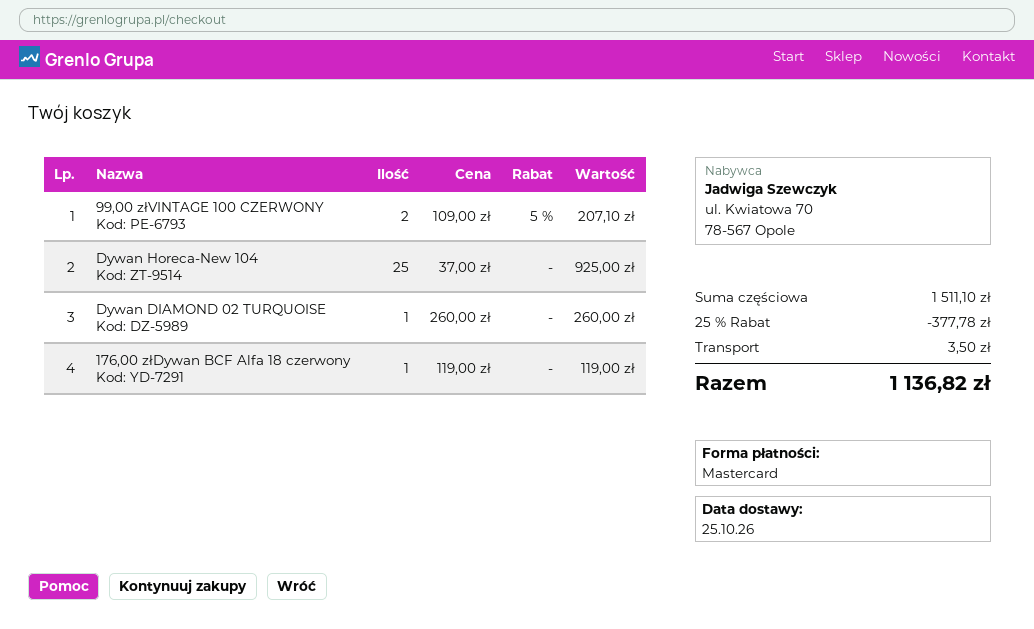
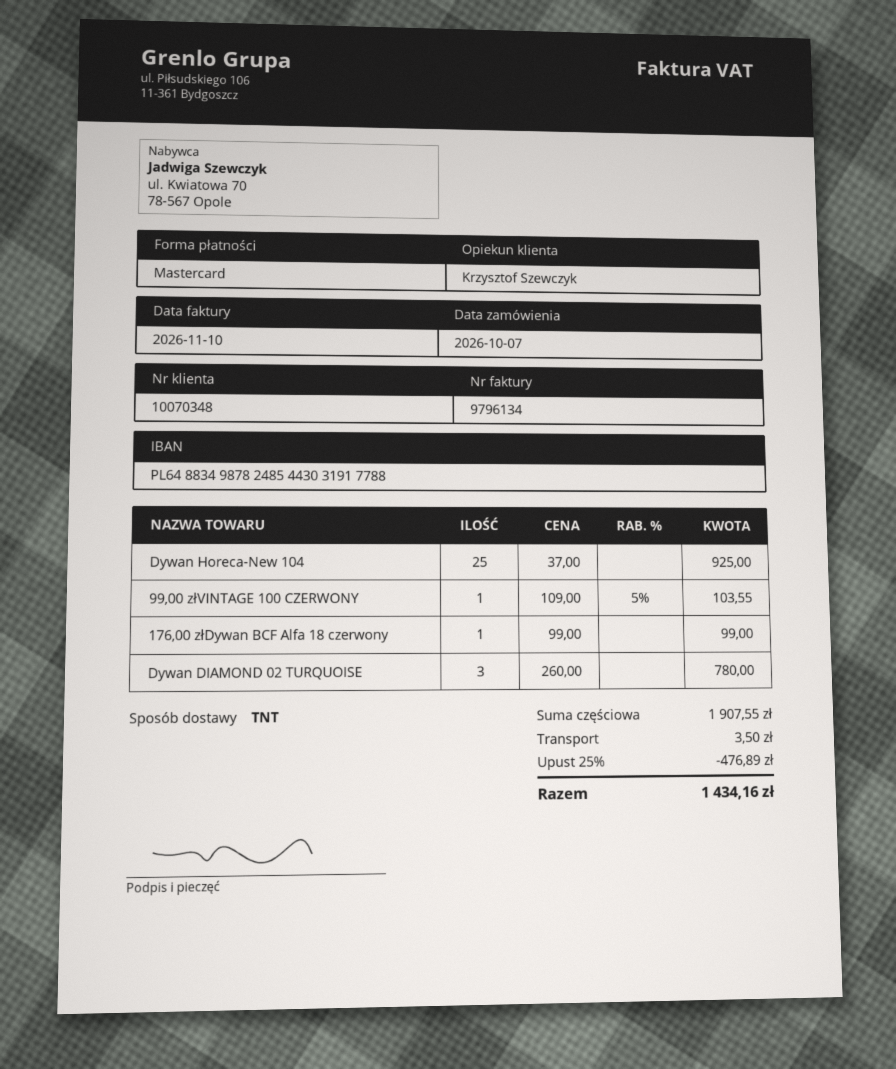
99,00 złVINTAGE 100 CZERWONY: 2 x 109.00 - 5% = 207.10 -> 1 x 109.00 - 5% = 103.55
Dywan DIAMOND 02 TURQUOISE: 1 x 260.00 = 260.00 -> 3 x 260.00 = 780.00
176,00 złDywan BCF Alfa 18 czerwony: 1 x 119.00 = 119.00 -> 1 x 99.00 = 99.00
subtotal: 1511.10 -> 1907.55
discount: 25% = 377.78 -> 25% = 476.89
total: 1136.82 -> 1434.16

